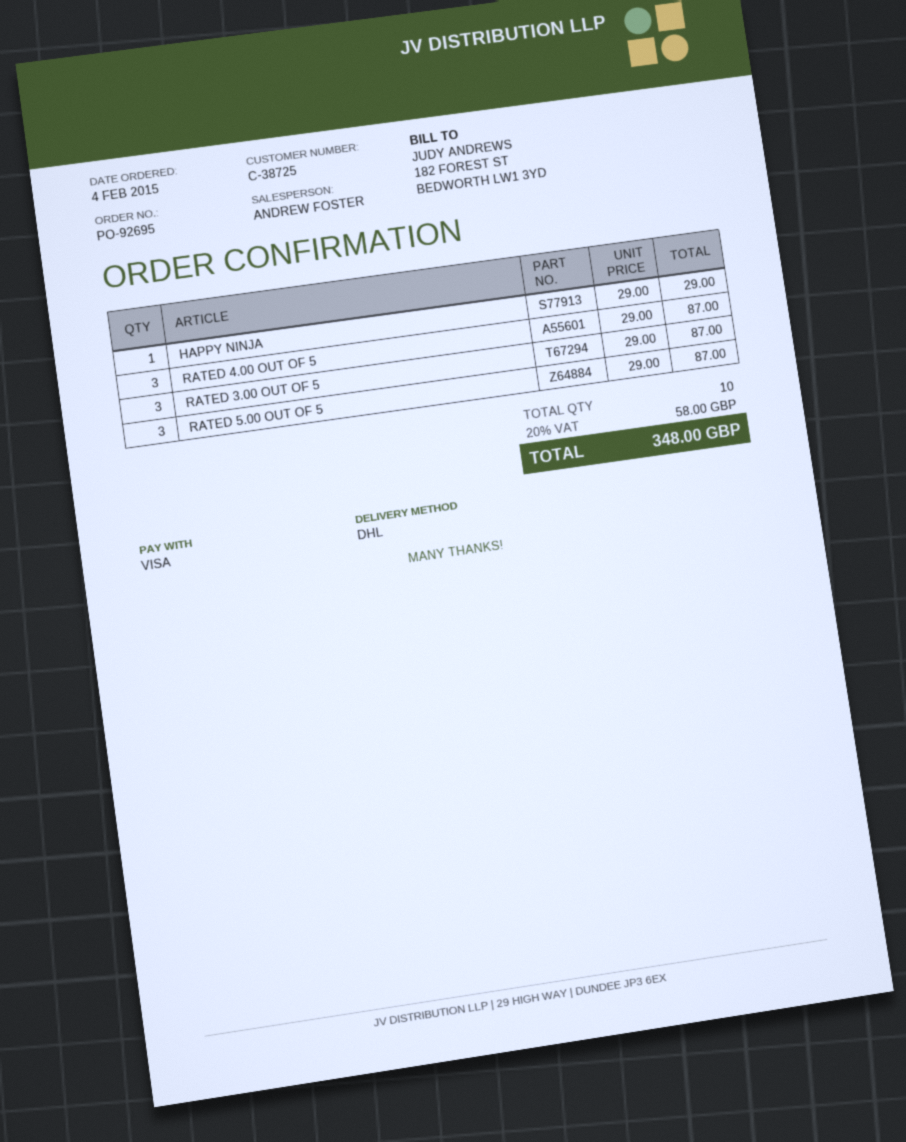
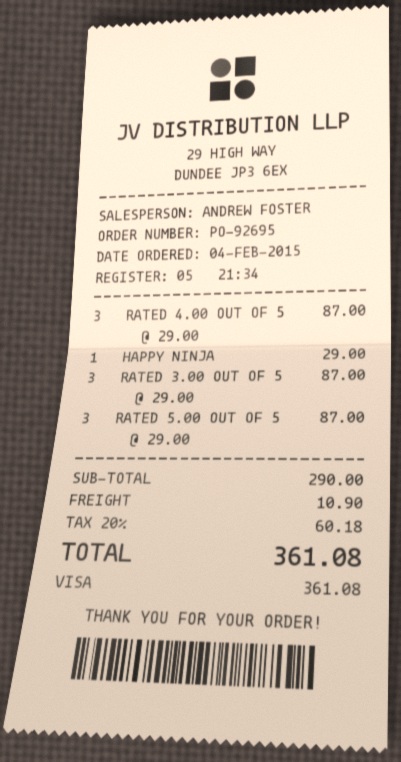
shipping: none -> 10.90
tax: 20% = 58.00 -> 20% = 60.18
total: 348.00 -> 361.08

